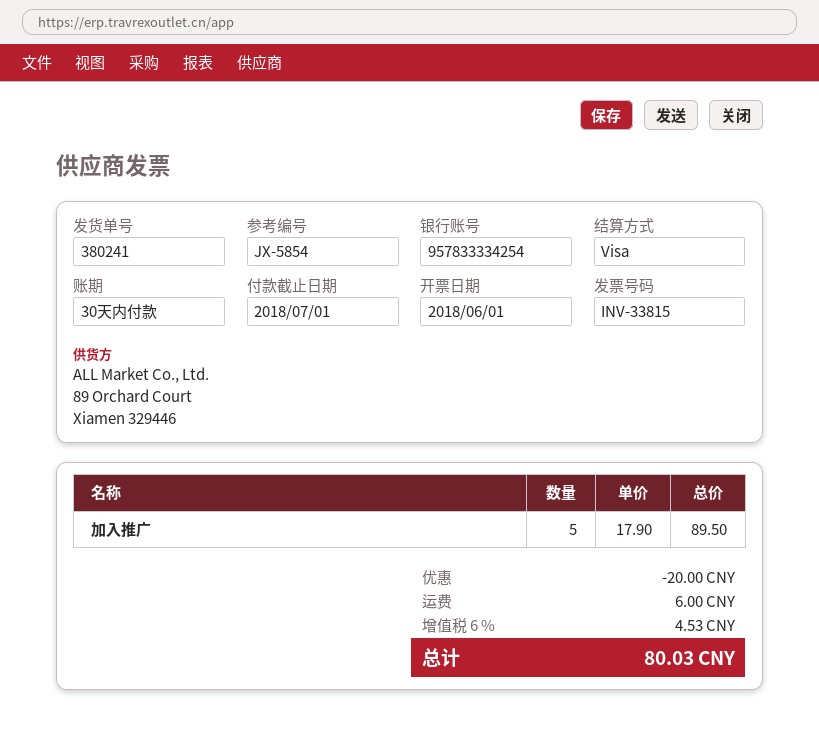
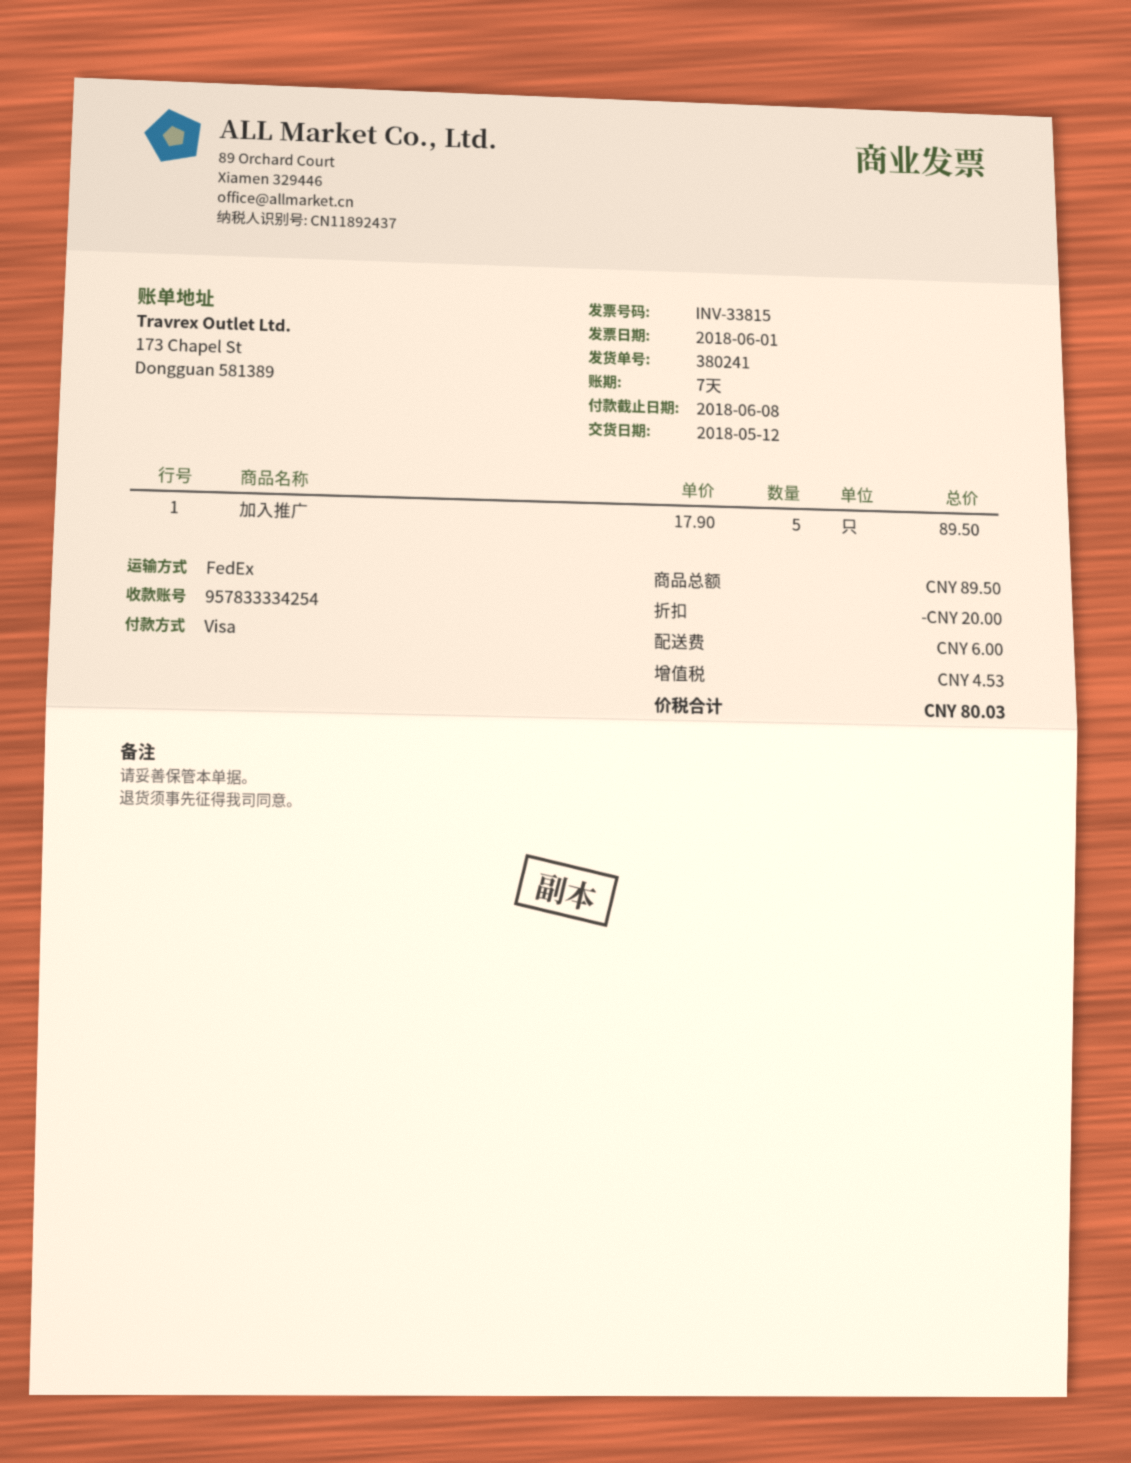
payment terms: 30 days -> 7 days
due date: 2018-07-01 -> 2018-06-08

